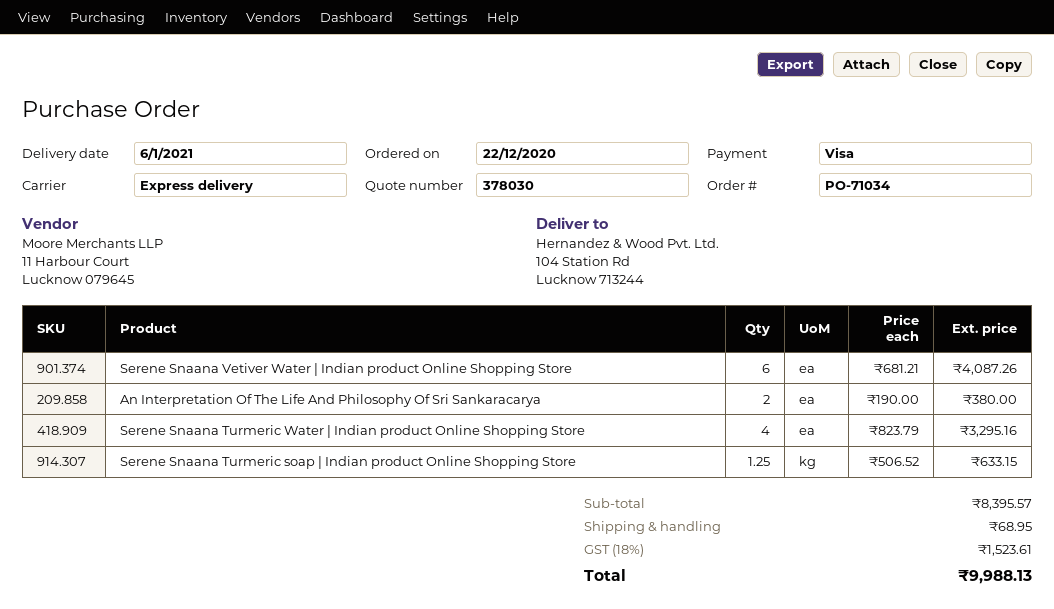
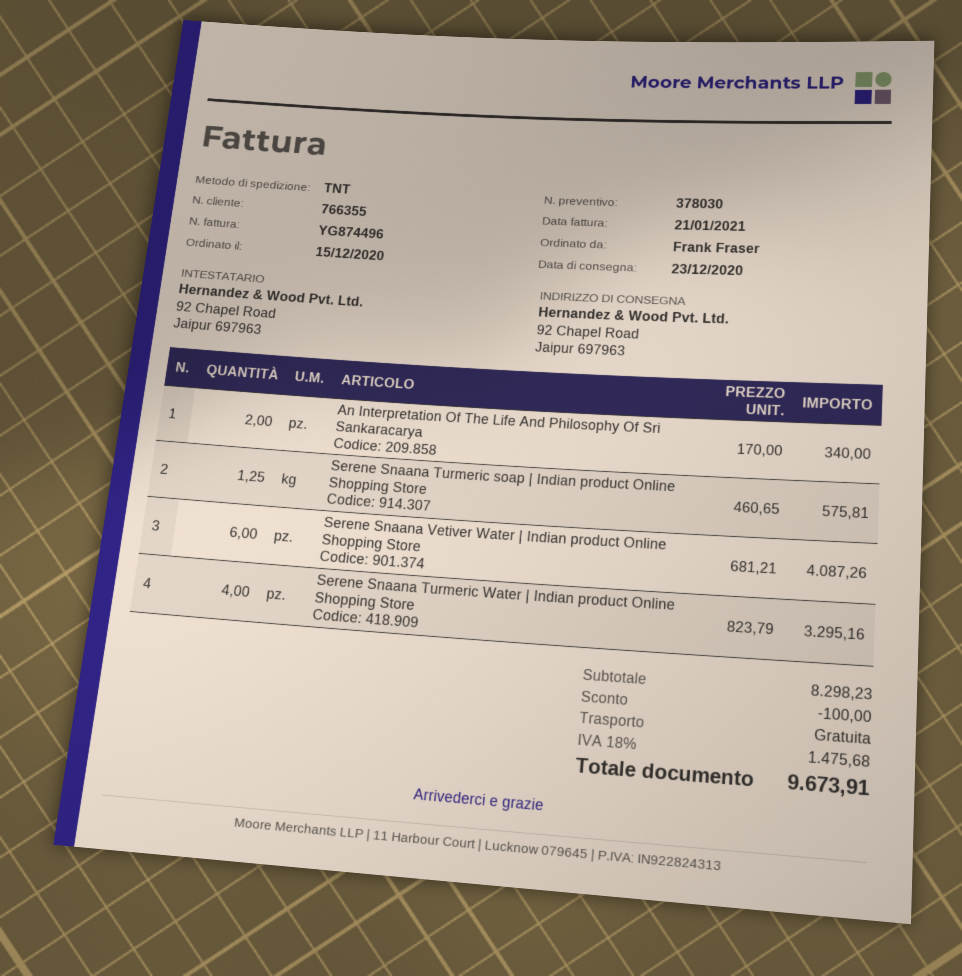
order date: 2020-12-22 -> 2020-12-15
delivery date: 2021-01-06 -> 2020-12-23
shipping method: express -> TNT
ship to: 104 Station Rd, Lucknow 713244 -> 92 Chapel Road, Jaipur 697963
An Interpretation Of The Life And Philosophy Of Sri Sankaracarya: 2 x 190.00 = 380.00 -> 2 x 170.00 = 340.00
Serene Snaana Turmeric soap | Indian product Online Shopping Store: 1.25 x 506.52 = 633.15 -> 1.25 x 460.65 = 575.81
subtotal: 8395.57 -> 8298.23
discount: none -> 100.00
shipping: 68.95 -> 0.00
tax: 18% = 1523.61 -> 18% = 1475.68
total: 9988.13 -> 9673.91

